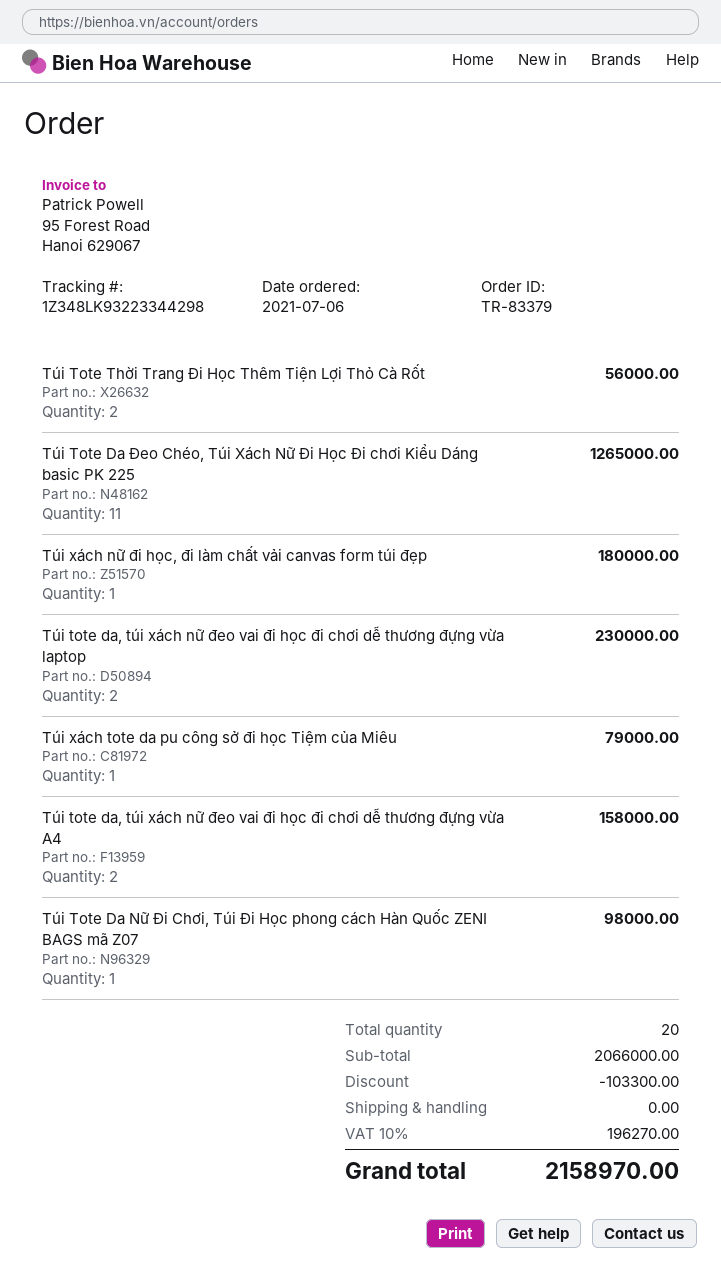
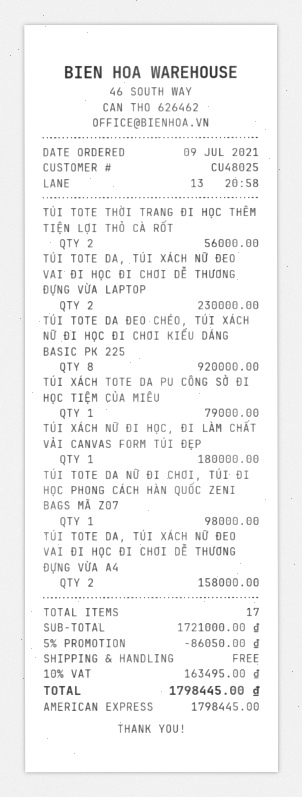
order date: 2021-07-06 -> 2021-07-09
Túi Tote Da Đeo Chéo, Túi Xách Nữ Đi Học Đi chơi Kiểu Dáng basic PK 225: 11 for 1265000.00 -> 8 for 920000.00
total quantity: 20 -> 17
subtotal: 2066000.00 -> 1721000.00
discount: 103300.00 -> 86050.00
tax: 10% = 196270.00 -> 10% = 163495.00
total: 2158970.00 -> 1798445.00

